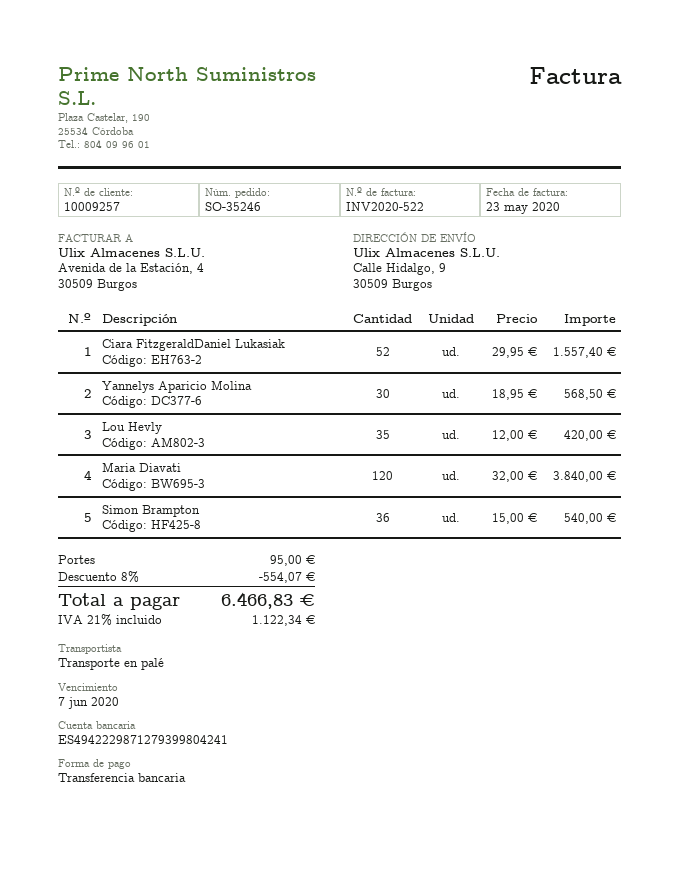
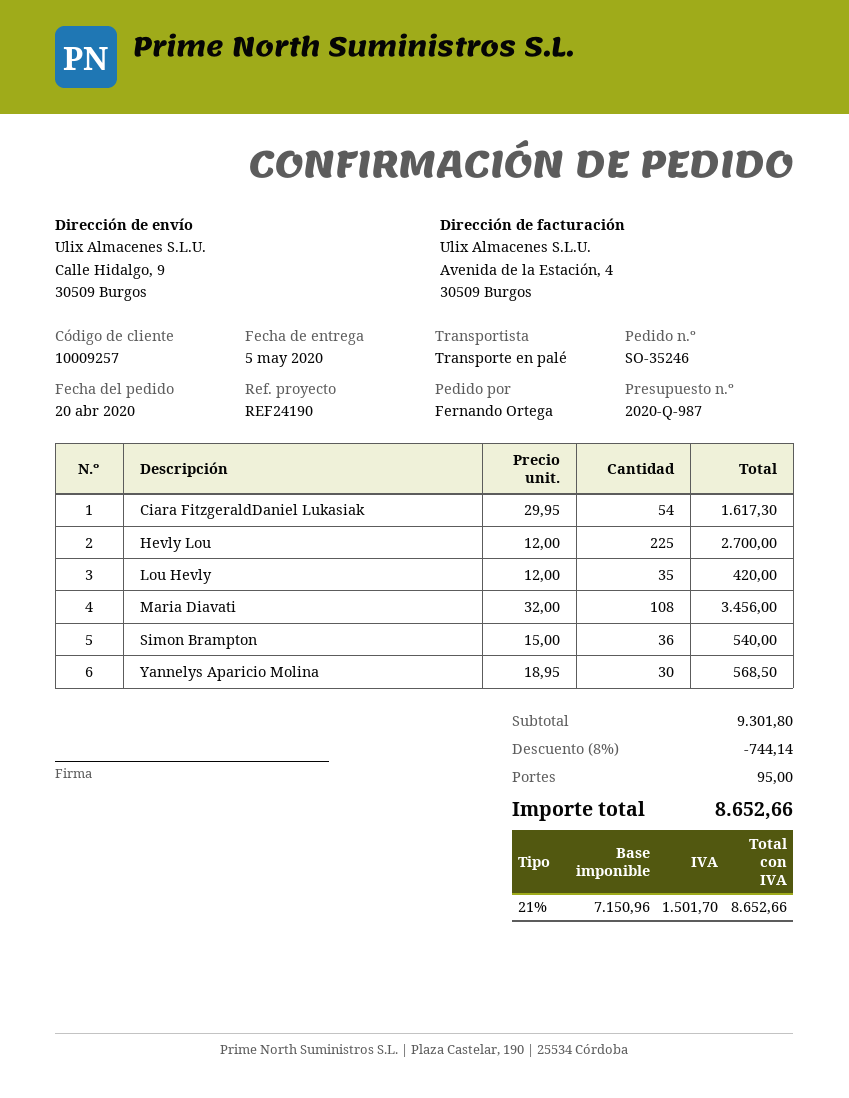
Ciara FitzgeraldDaniel Lukasiak: 52 x 29.95 = 1557.40 -> 54 x 29.95 = 1617.30
Maria Diavati: 120 x 32.00 = 3840.00 -> 108 x 32.00 = 3456.00
Hevly Lou: none -> 225 x 12.00 = 2700.00
discount: 8% = 554.07 -> 8% = 744.14
tax: 21% = 1122.34 -> 21% = 1501.70
total: 6466.83 -> 8652.66

